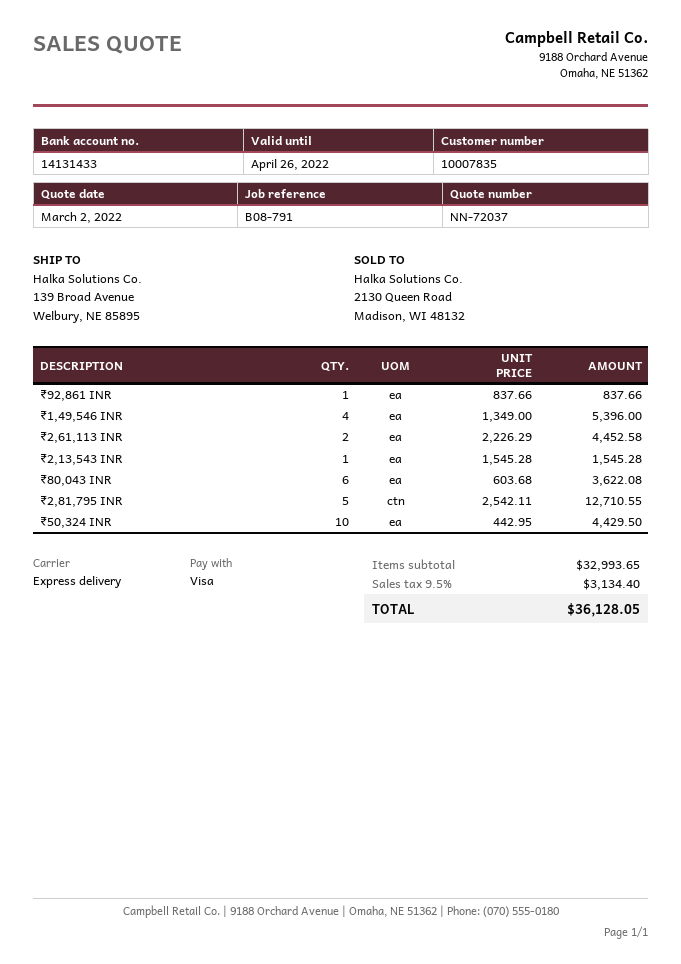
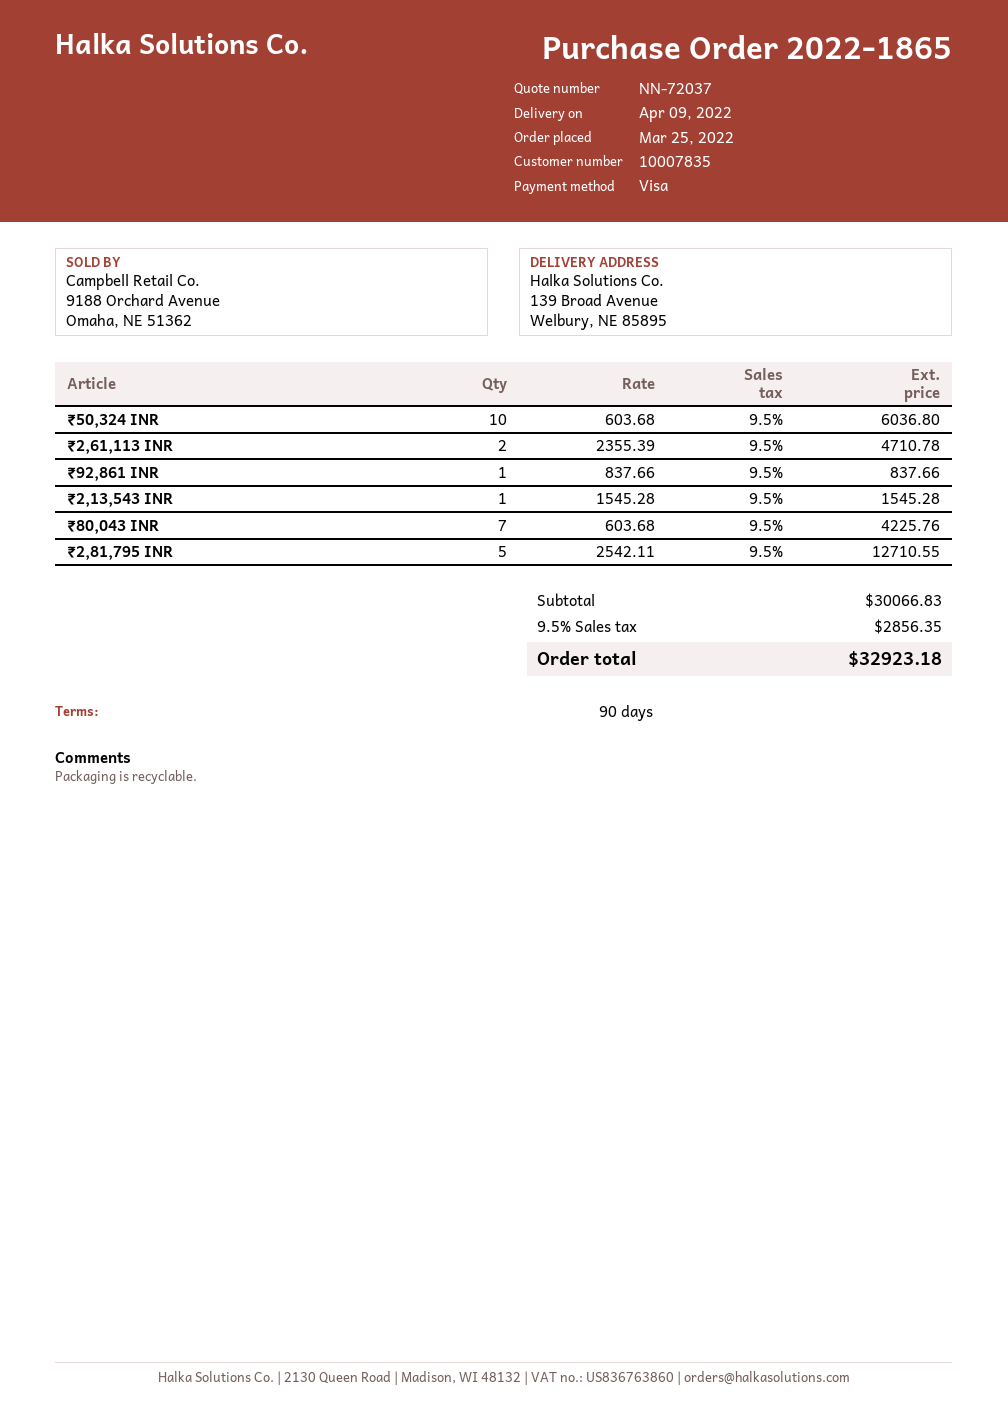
₹1,49,546 INR: 4 x 1349.00 = 5396.00 -> none
₹2,61,113 INR: 2 x 2226.29 = 4452.58 -> 2 x 2355.39 = 4710.78
₹80,043 INR: 6 x 603.68 = 3622.08 -> 7 x 603.68 = 4225.76
₹50,324 INR: 10 x 442.95 = 4429.50 -> 10 x 603.68 = 6036.80
subtotal: 32993.65 -> 30066.83
tax: 9.5% = 3134.40 -> 9.5% = 2856.35
total: 36128.05 -> 32923.18

